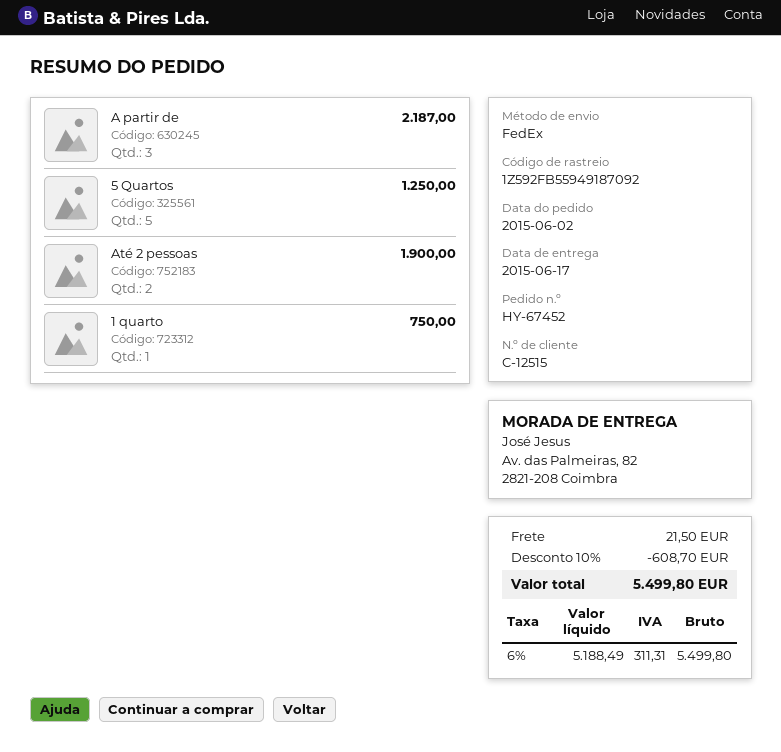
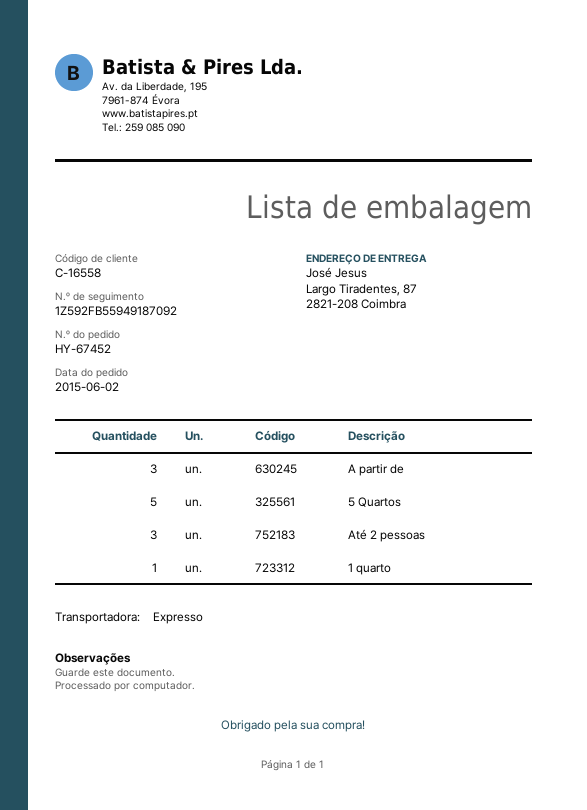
customer number: C-12515 -> C-16558
shipping method: FedEx -> express
ship to: Av. das Palmeiras, 82, 2821-208 Coimbra -> Largo Tiradentes, 87, 2821-208 Coimbra
Até 2 pessoas: 2 -> 3

